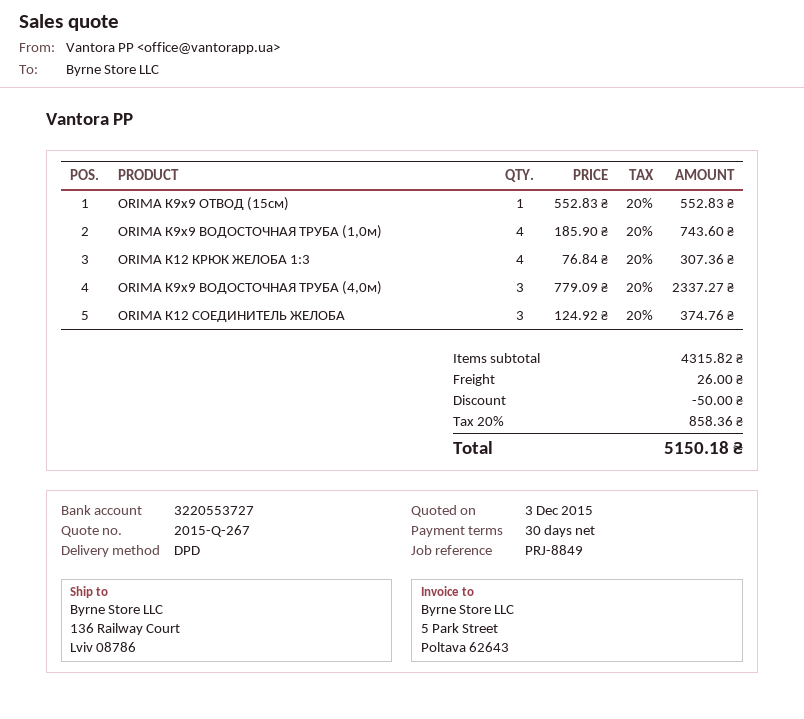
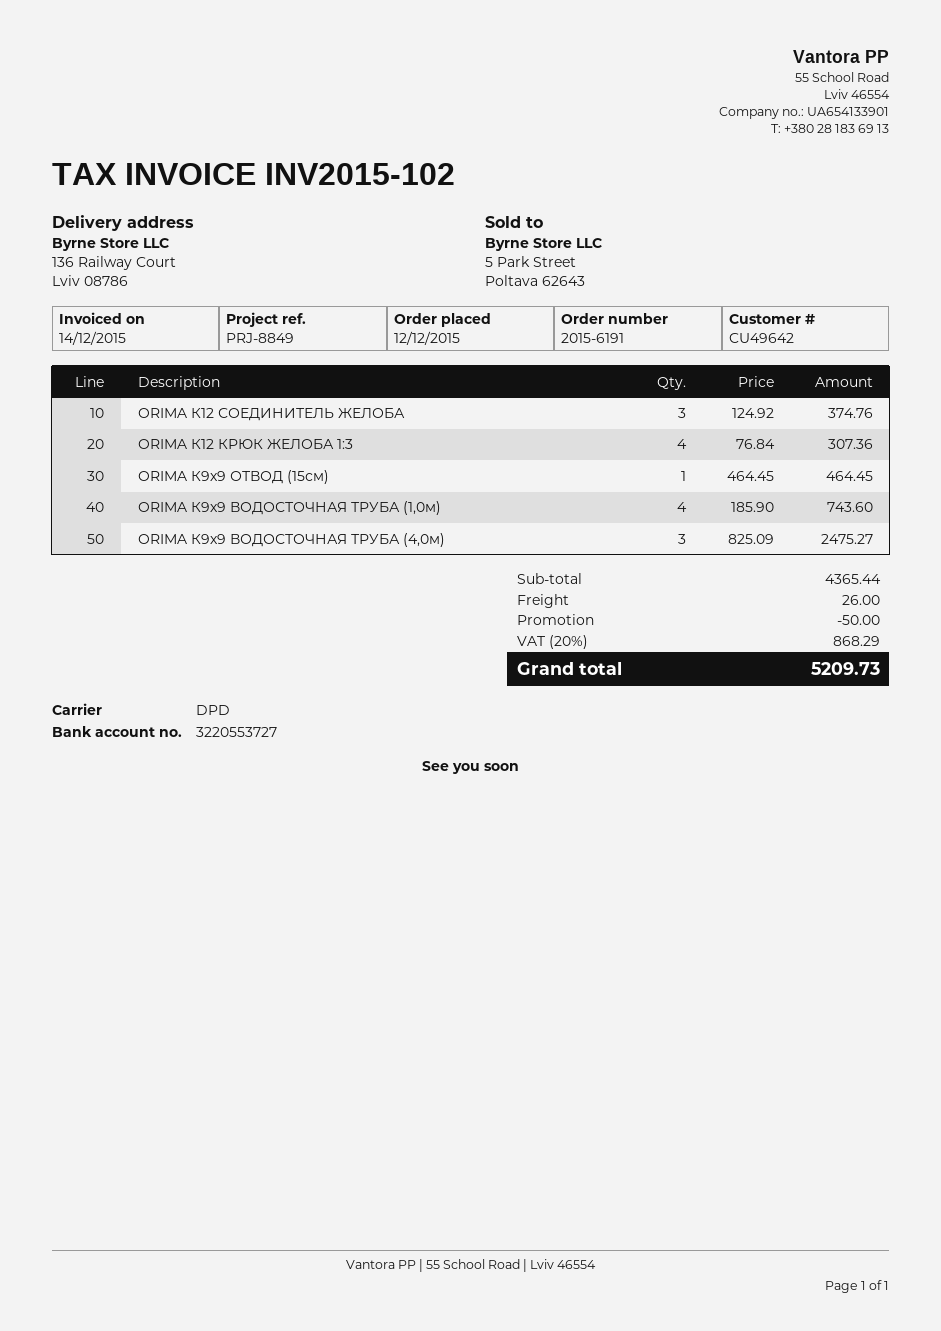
ORIMA К9х9 ОТВОД (15см): 1 x 552.83 = 552.83 -> 1 x 464.45 = 464.45
ORIMA К9х9 ВОДОСТОЧНАЯ ТРУБА (4,0м): 3 x 779.09 = 2337.27 -> 3 x 825.09 = 2475.27
subtotal: 4315.82 -> 4365.44
tax: 20% = 858.36 -> 20% = 868.29
total: 5150.18 -> 5209.73

